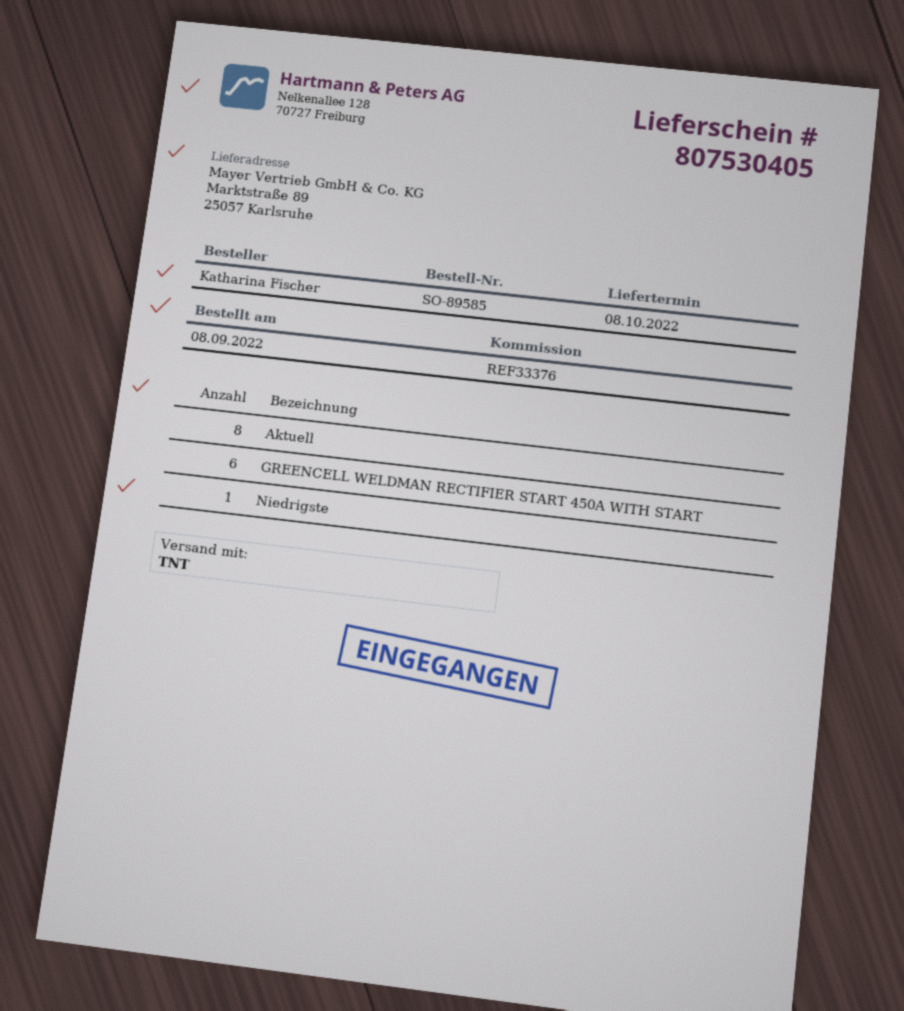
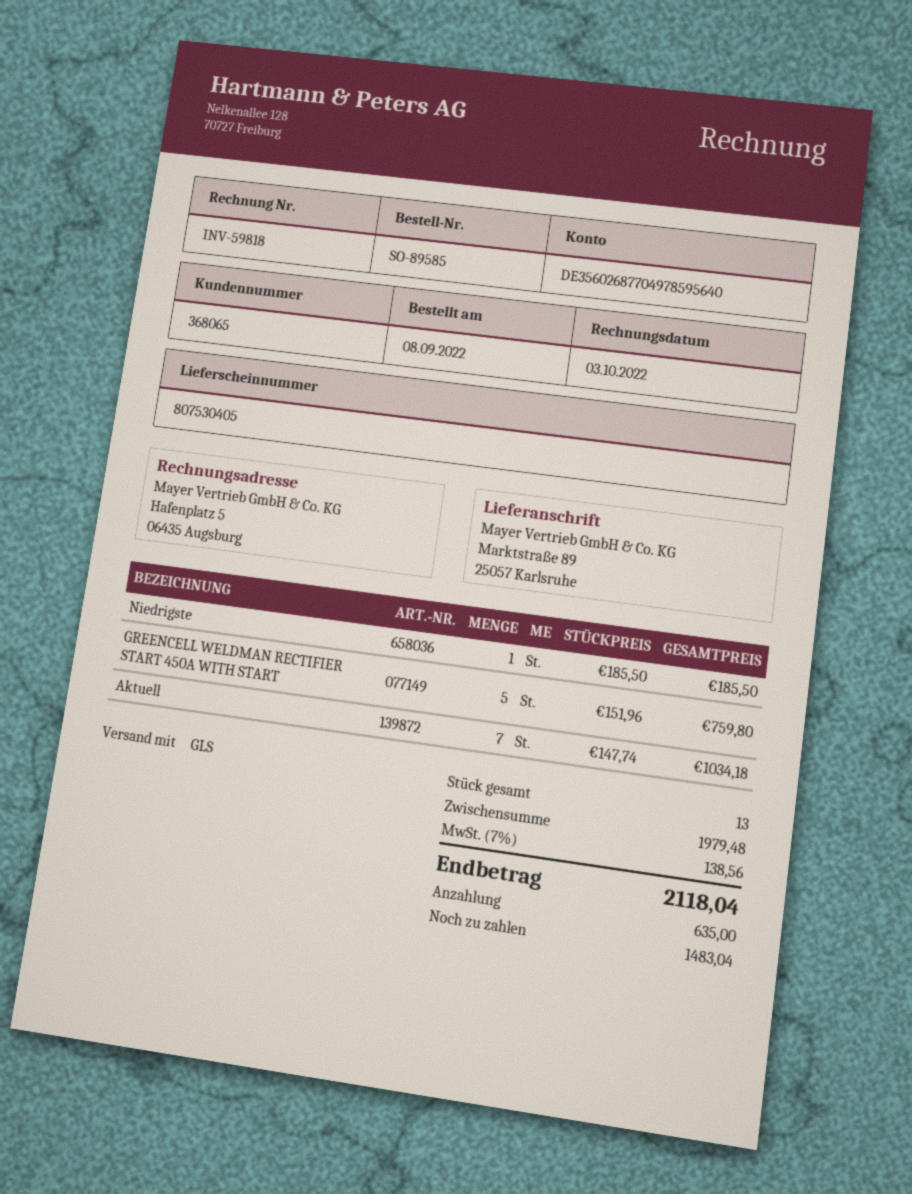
shipping method: TNT -> GLS
Aktuell: 8 -> 7
GREENCELL WELDMAN RECTIFIER START 450A WITH START: 6 -> 5

